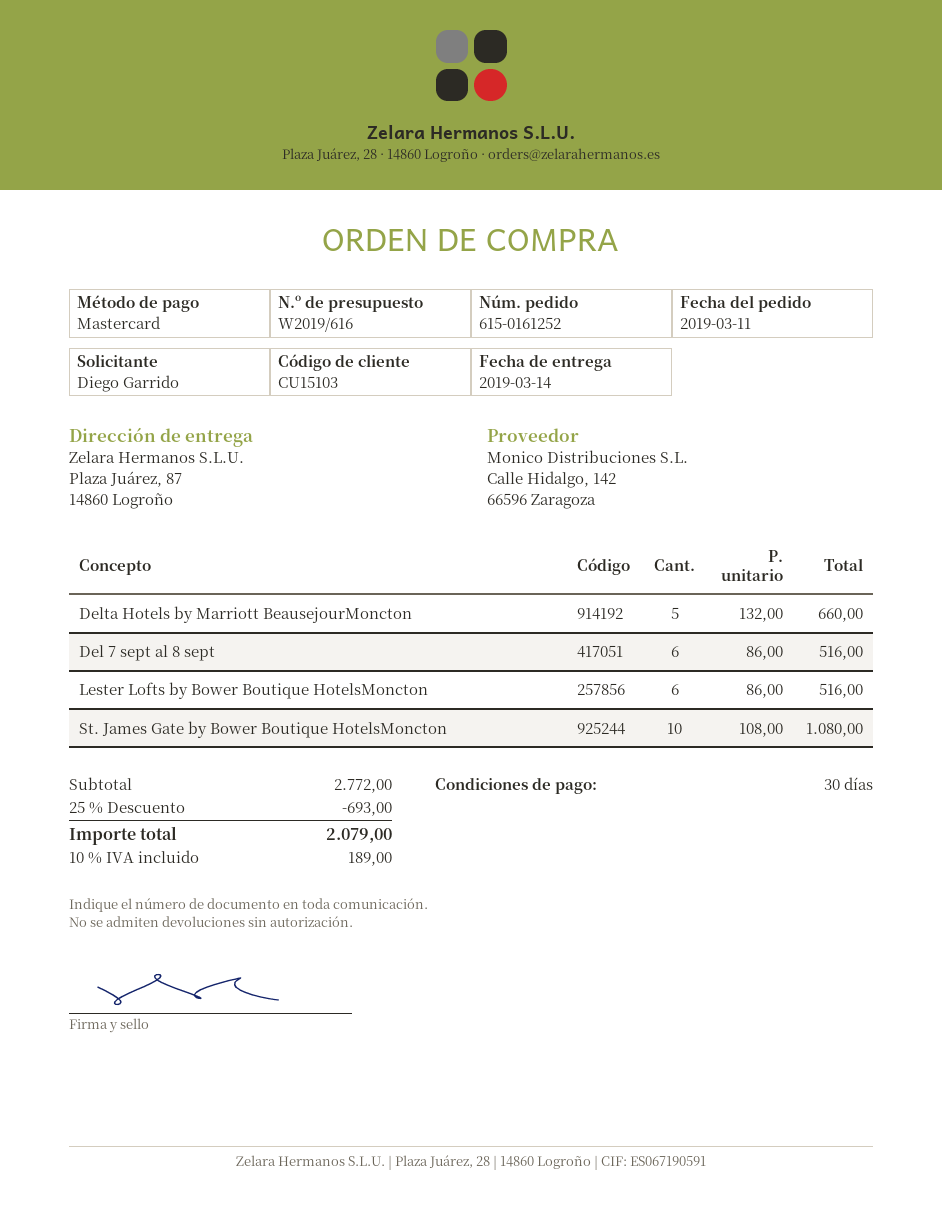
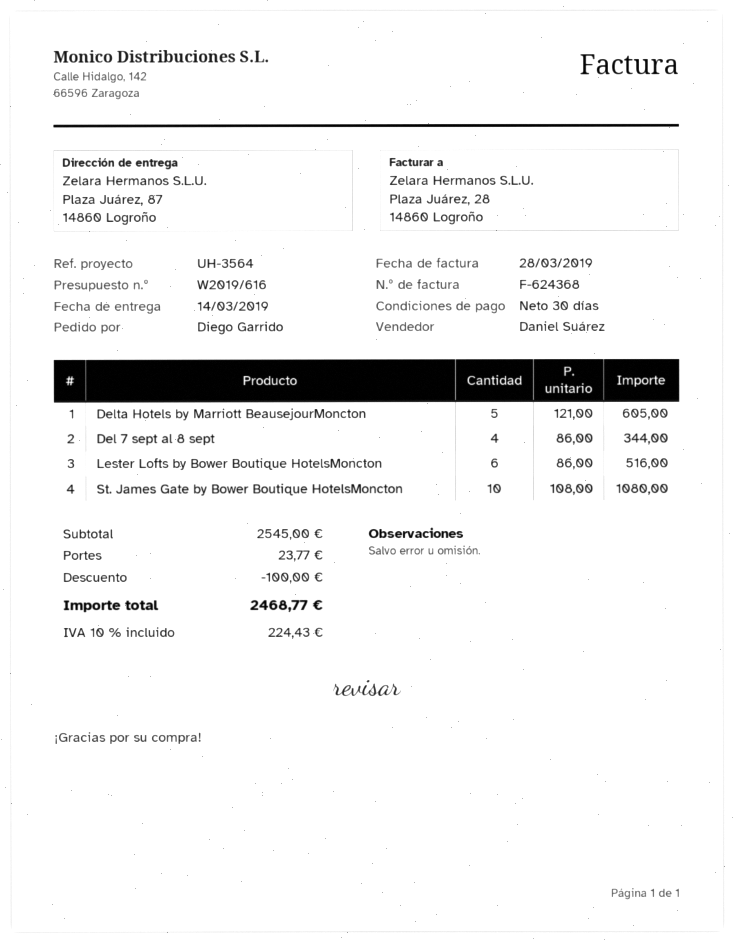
Delta Hotels by Marriott BeausejourMoncton: 5 x 132.00 = 660.00 -> 5 x 121.00 = 605.00
Del 7 sept al 8 sept: 6 x 86.00 = 516.00 -> 4 x 86.00 = 344.00
subtotal: 2772.00 -> 2545.00
discount: 693.00 -> 100.00
shipping: none -> 23.77
tax: 10% = 189.00 -> 10% = 224.43
total: 2079.00 -> 2468.77

